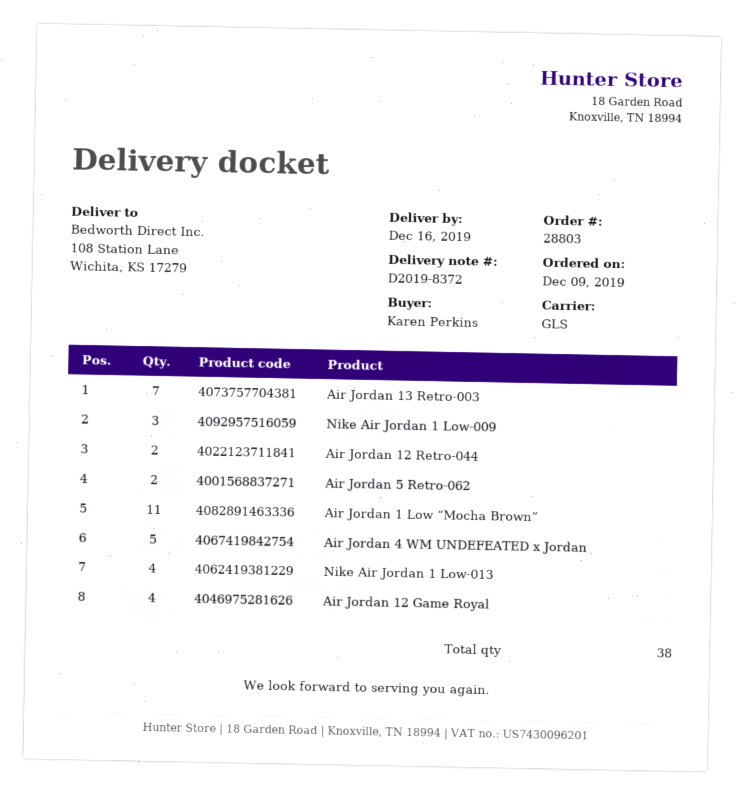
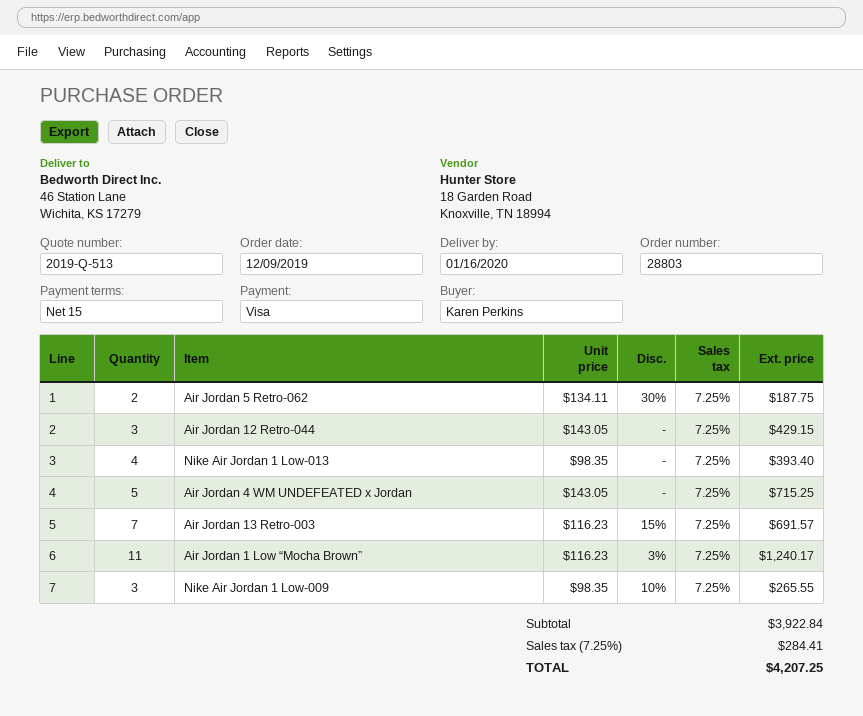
delivery date: 2019-12-16 -> 2020-01-16
ship to: 108 Station Lane, Wichita, KS 17279 -> 46 Station Lane, Wichita, KS 17279
Air Jordan 12 Retro-044: 2 -> 3
Air Jordan 12 Game Royal: 4 -> none

